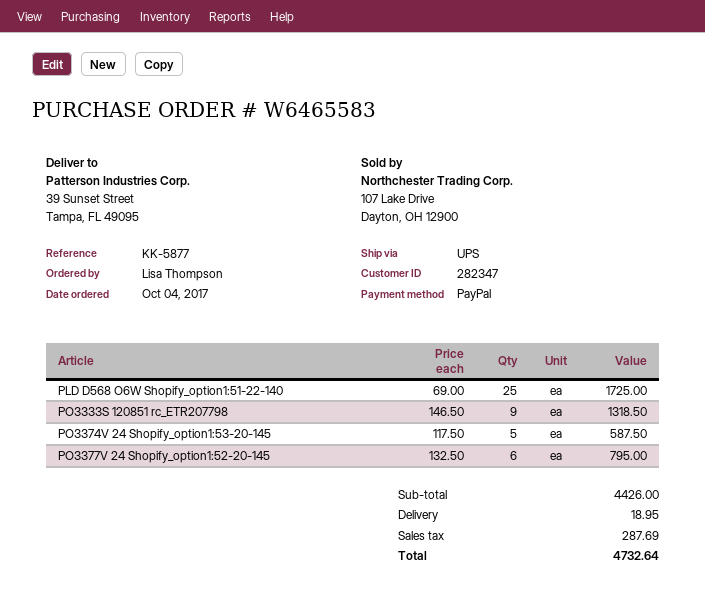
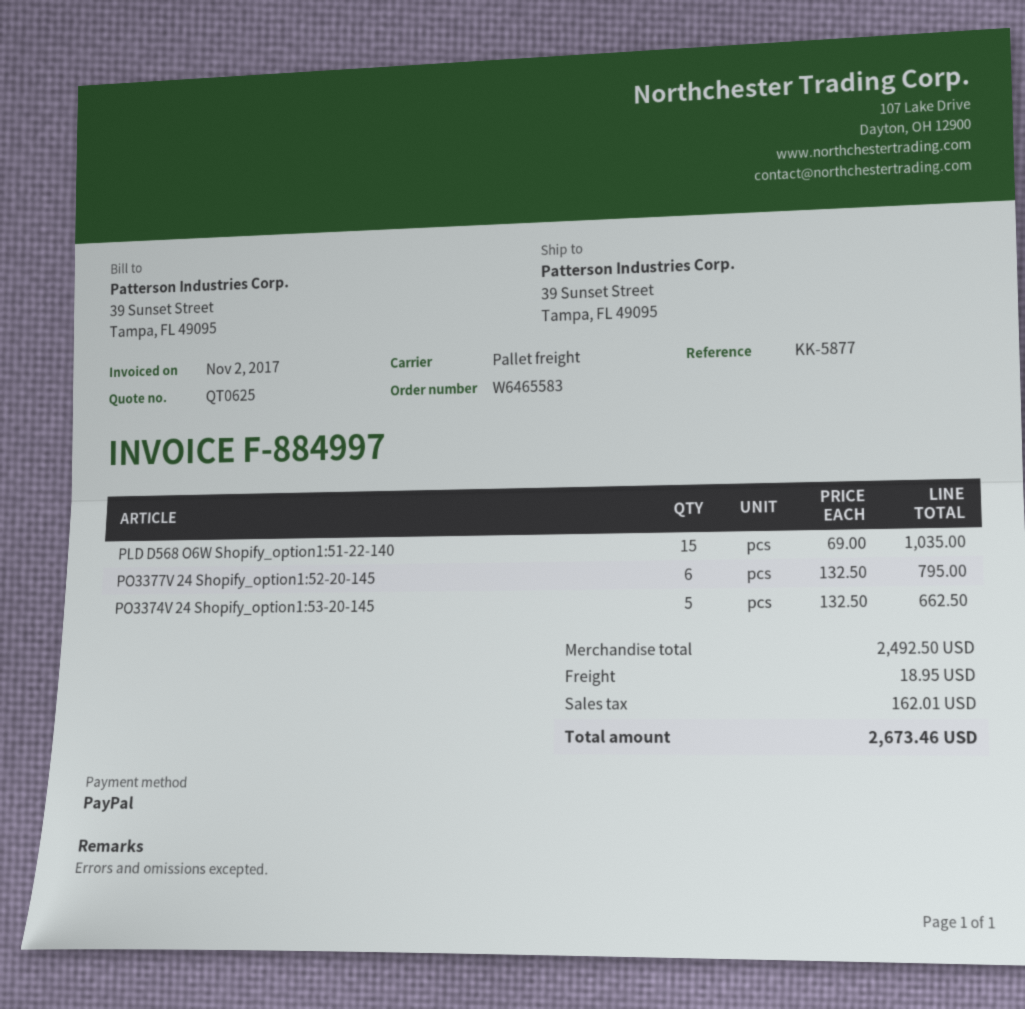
shipping method: UPS -> pallet freight
PLD D568 O6W Shopify_option1:51-22-140: 25 x 69.00 = 1725.00 -> 15 x 69.00 = 1035.00
PO3333S 120851 rc_ETR207798: 9 x 146.50 = 1318.50 -> none
PO3374V 24 Shopify_option1:53-20-145: 5 x 117.50 = 587.50 -> 5 x 132.50 = 662.50
subtotal: 4426.00 -> 2492.50
tax: 287.69 -> 162.01
total: 4732.64 -> 2673.46

